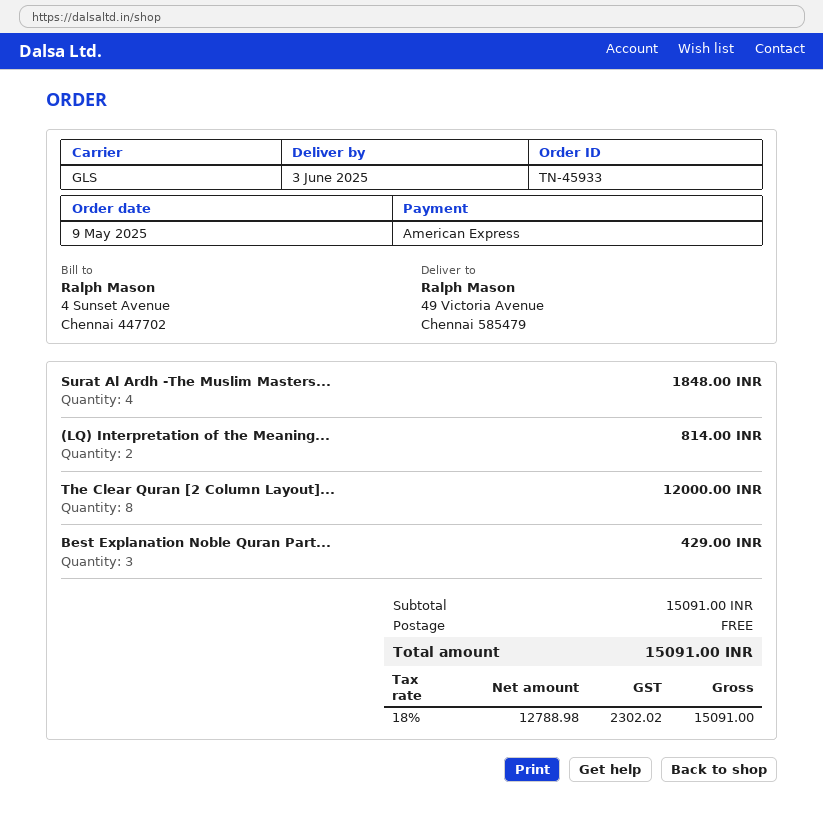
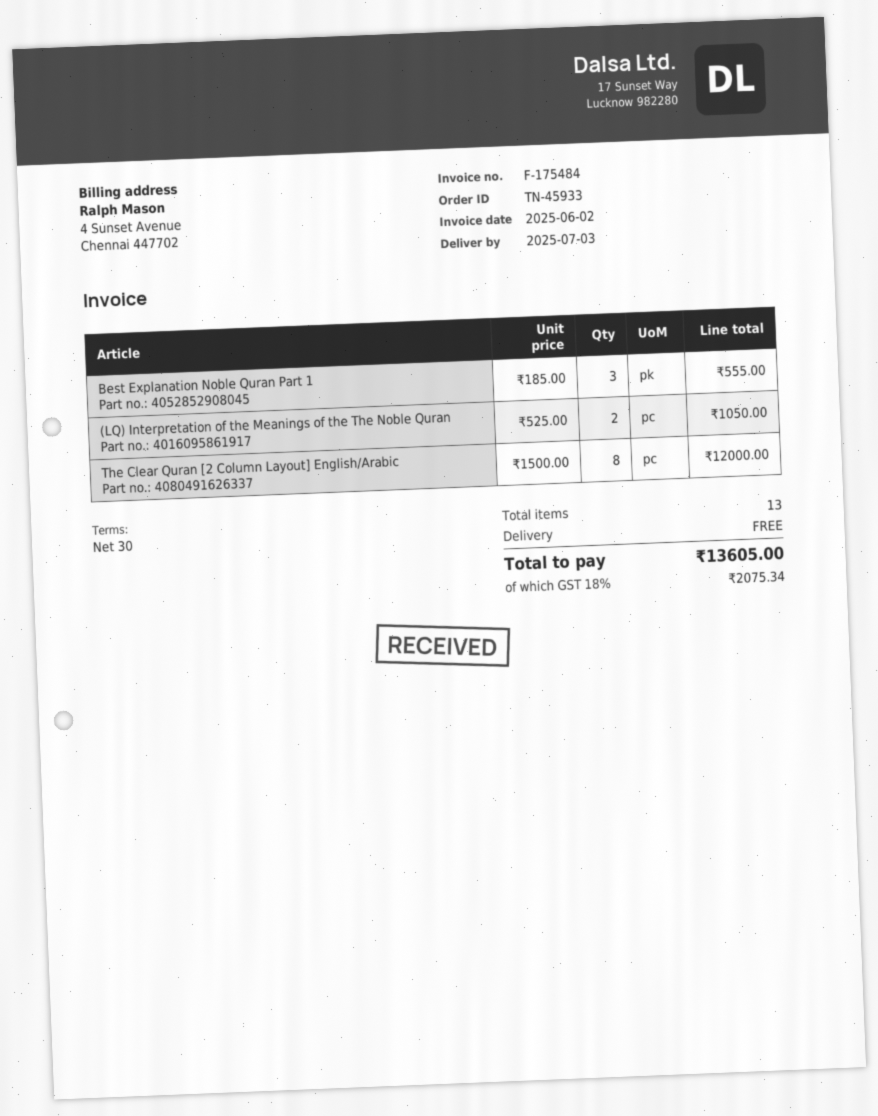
delivery date: 2025-06-03 -> 2025-07-03
Surat Al Ardh -The Muslim Masters...: 4 for 1848.00 -> none
(LQ) Interpretation of the Meaning...: 2 for 814.00 -> 2 for 1050.00
Best Explanation Noble Quran Part...: 3 for 429.00 -> 3 for 555.00
tax: 18% = 2302.02 -> 18% = 2075.34
total: 15091.00 -> 13605.00

